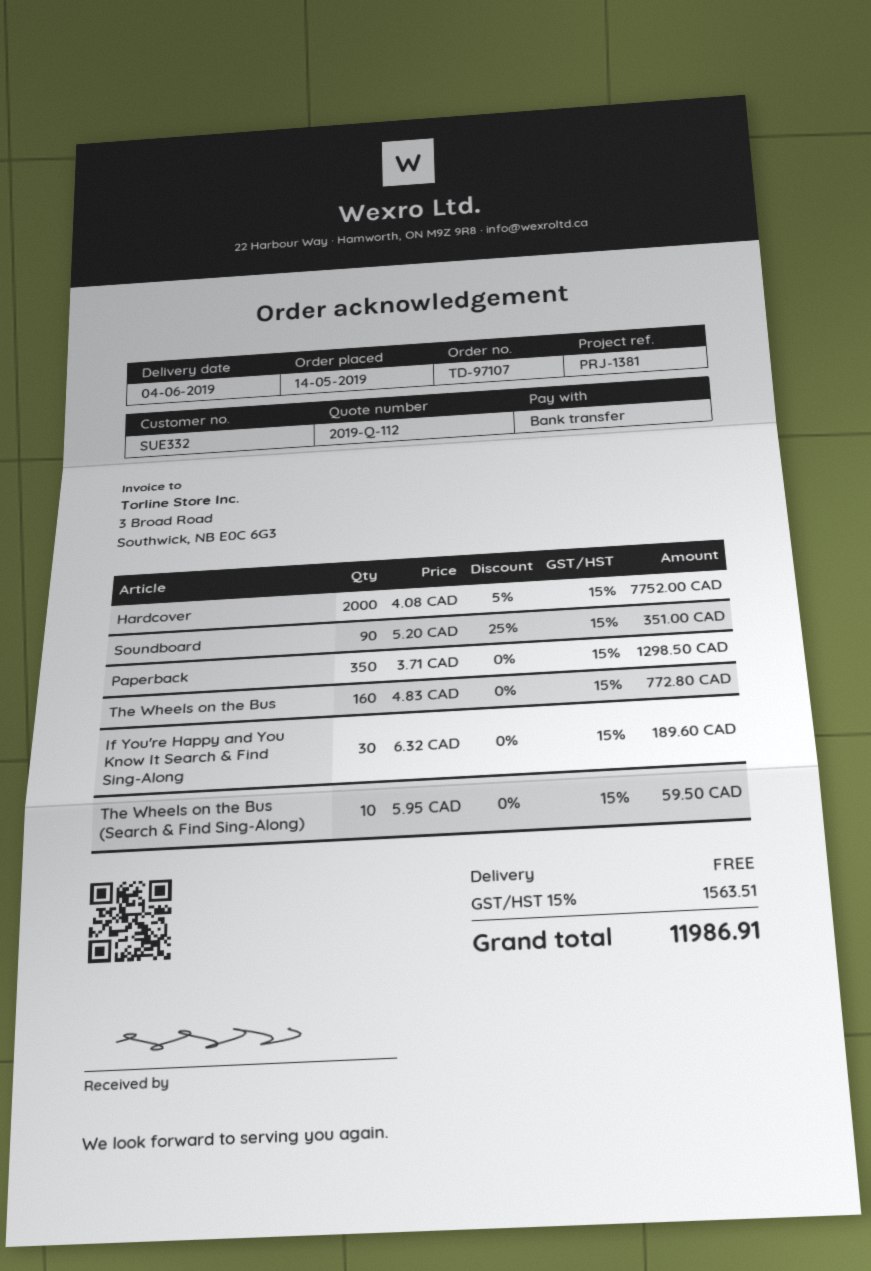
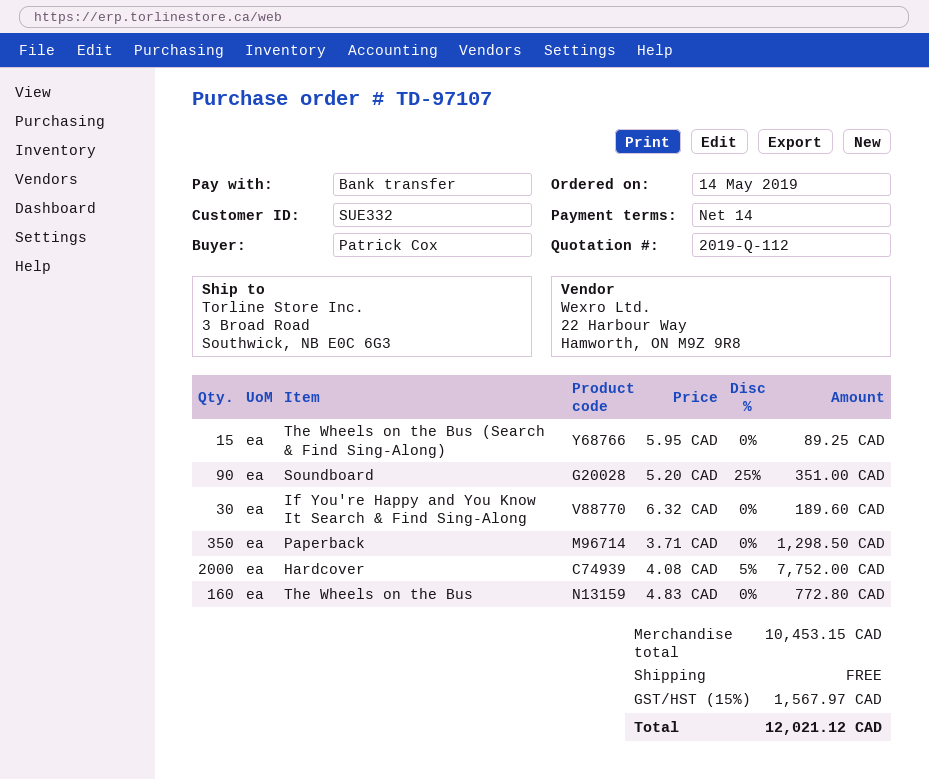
The Wheels on the Bus (Search & Find Sing-Along): 10 x 5.95 = 59.50 -> 15 x 5.95 = 89.25
tax: 15% = 1563.51 -> 15% = 1567.97
total: 11986.91 -> 12021.12

